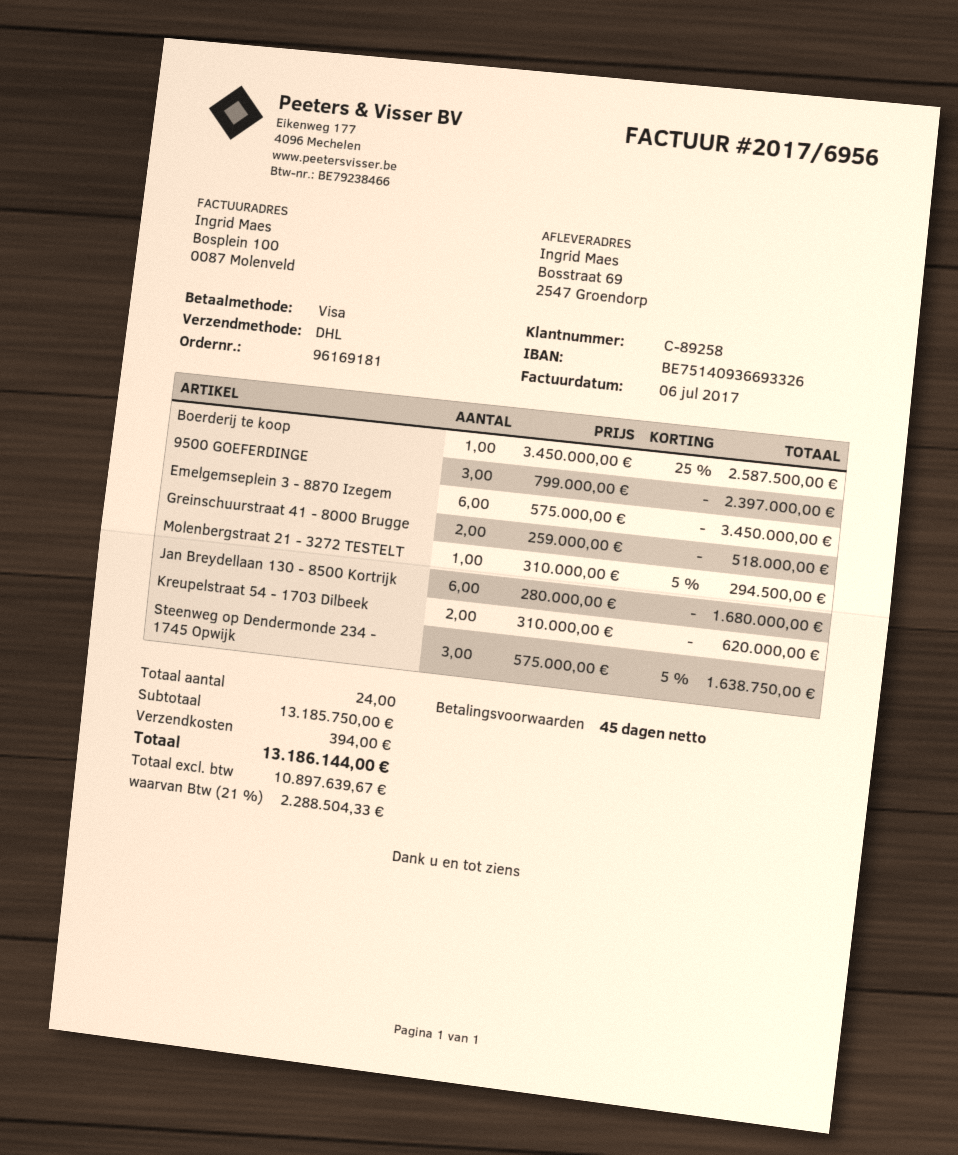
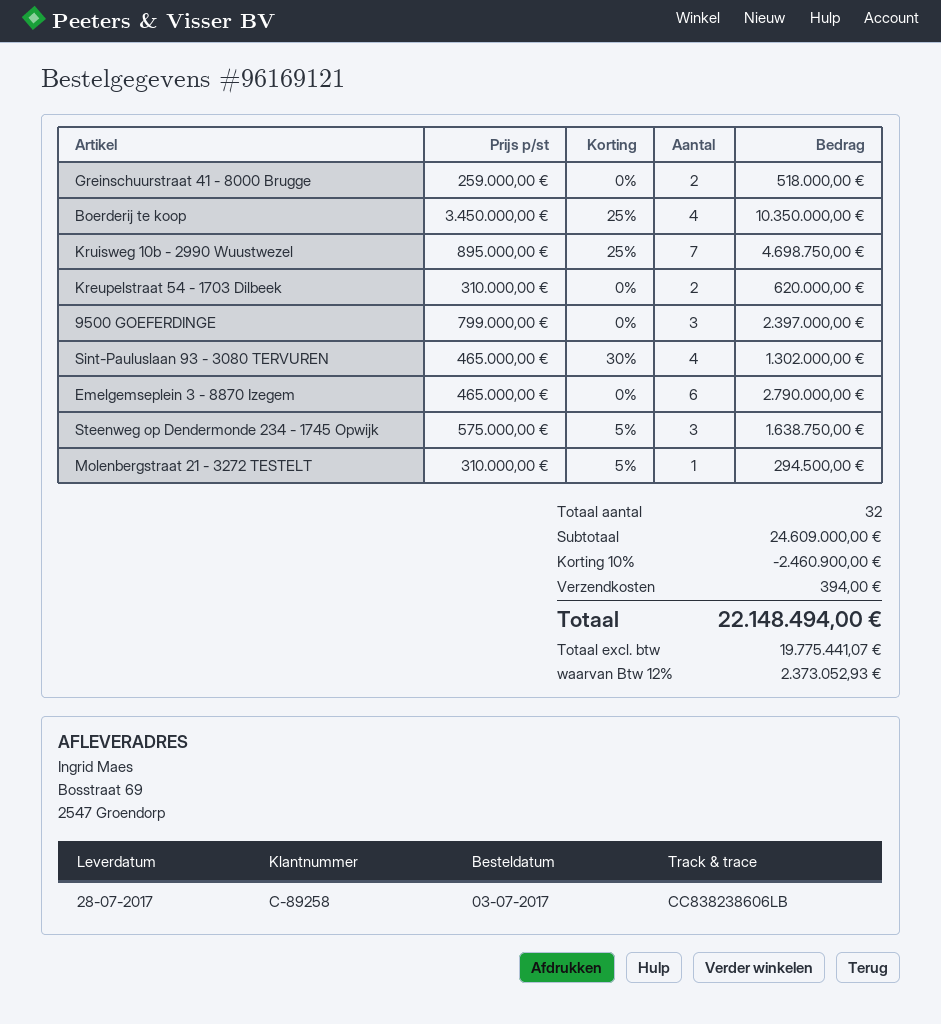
order number: 96169181 -> 96169121
Boerderij te koop: 1 x 3450000.00 - 25% = 2587500.00 -> 4 x 3450000.00 - 25% = 10350000.00
Emelgemseplein 3 - 8870 Izegem: 6 x 575000.00 = 3450000.00 -> 6 x 465000.00 = 2790000.00
Jan Breydellaan 130 - 8500 Kortrijk: 6 x 280000.00 = 1680000.00 -> none
Kruisweg 10b - 2990 Wuustwezel: none -> 7 x 895000.00 - 25% = 4698750.00
Sint-Pauluslaan 93 - 3080 TERVUREN: none -> 4 x 465000.00 - 30% = 1302000.00
total quantity: 24 -> 32
subtotal: 13185750.00 -> 24609000.00
discount: none -> 10% = 2460900.00
net: 10897639.67 -> 19775441.07
tax: 21% = 2288504.33 -> 12% = 2373052.93
total: 13186144.00 -> 22148494.00

